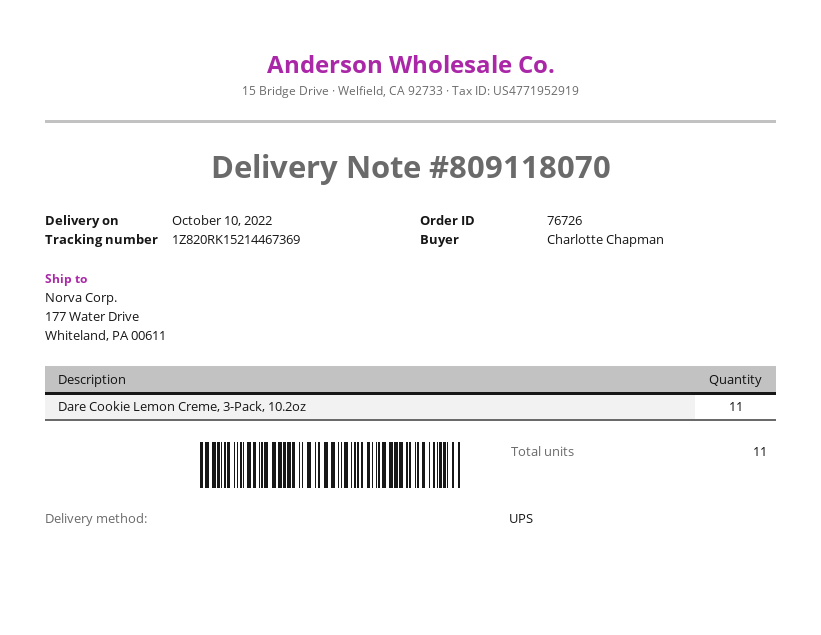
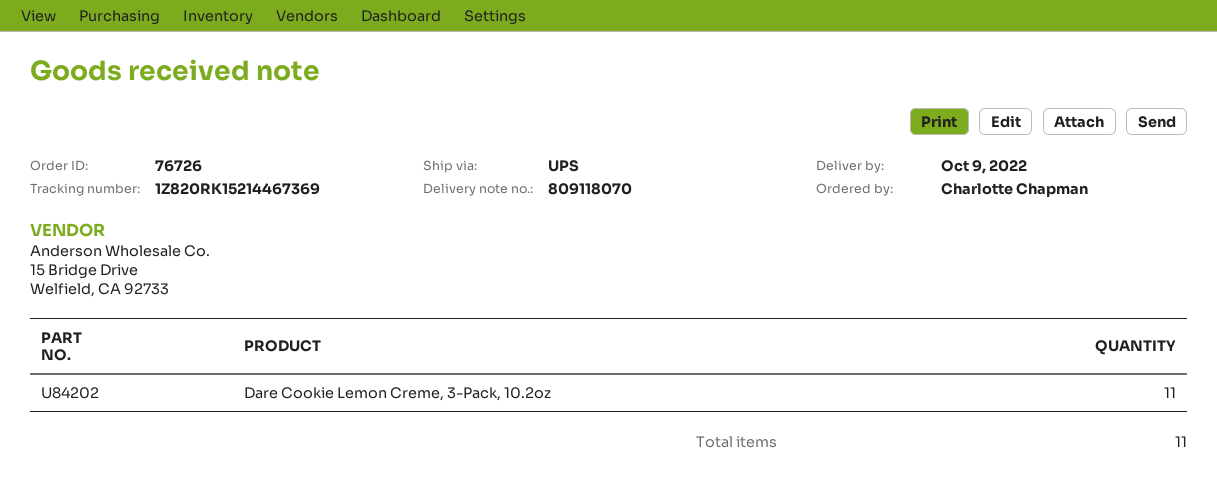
delivery date: 2022-10-10 -> 2022-10-09

